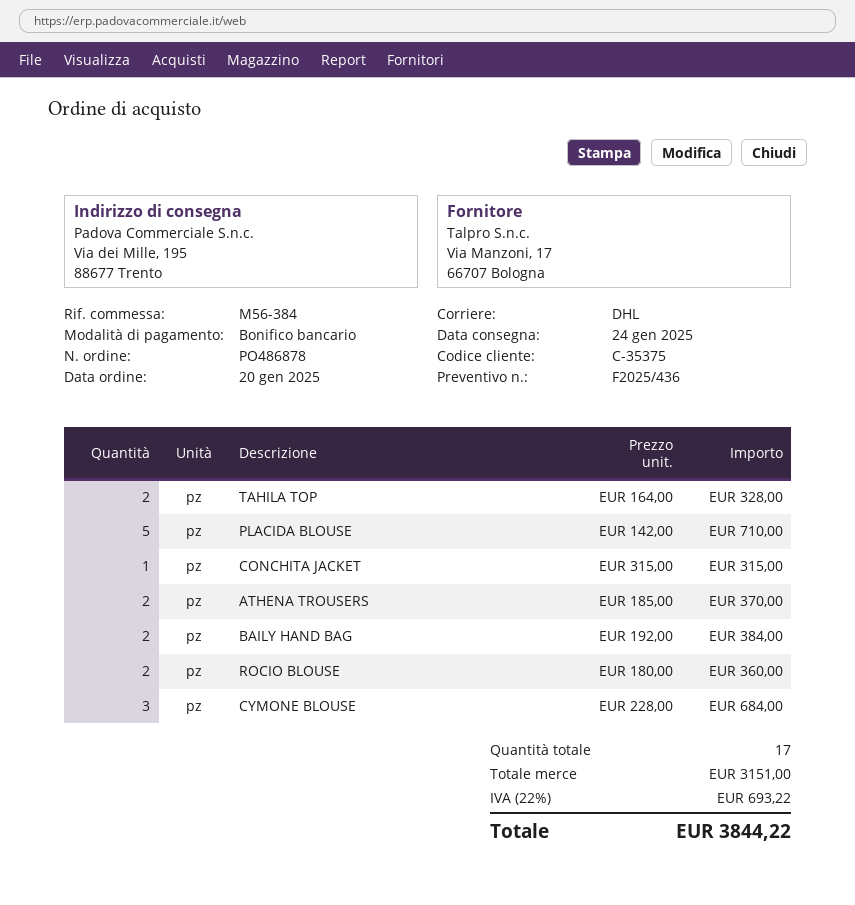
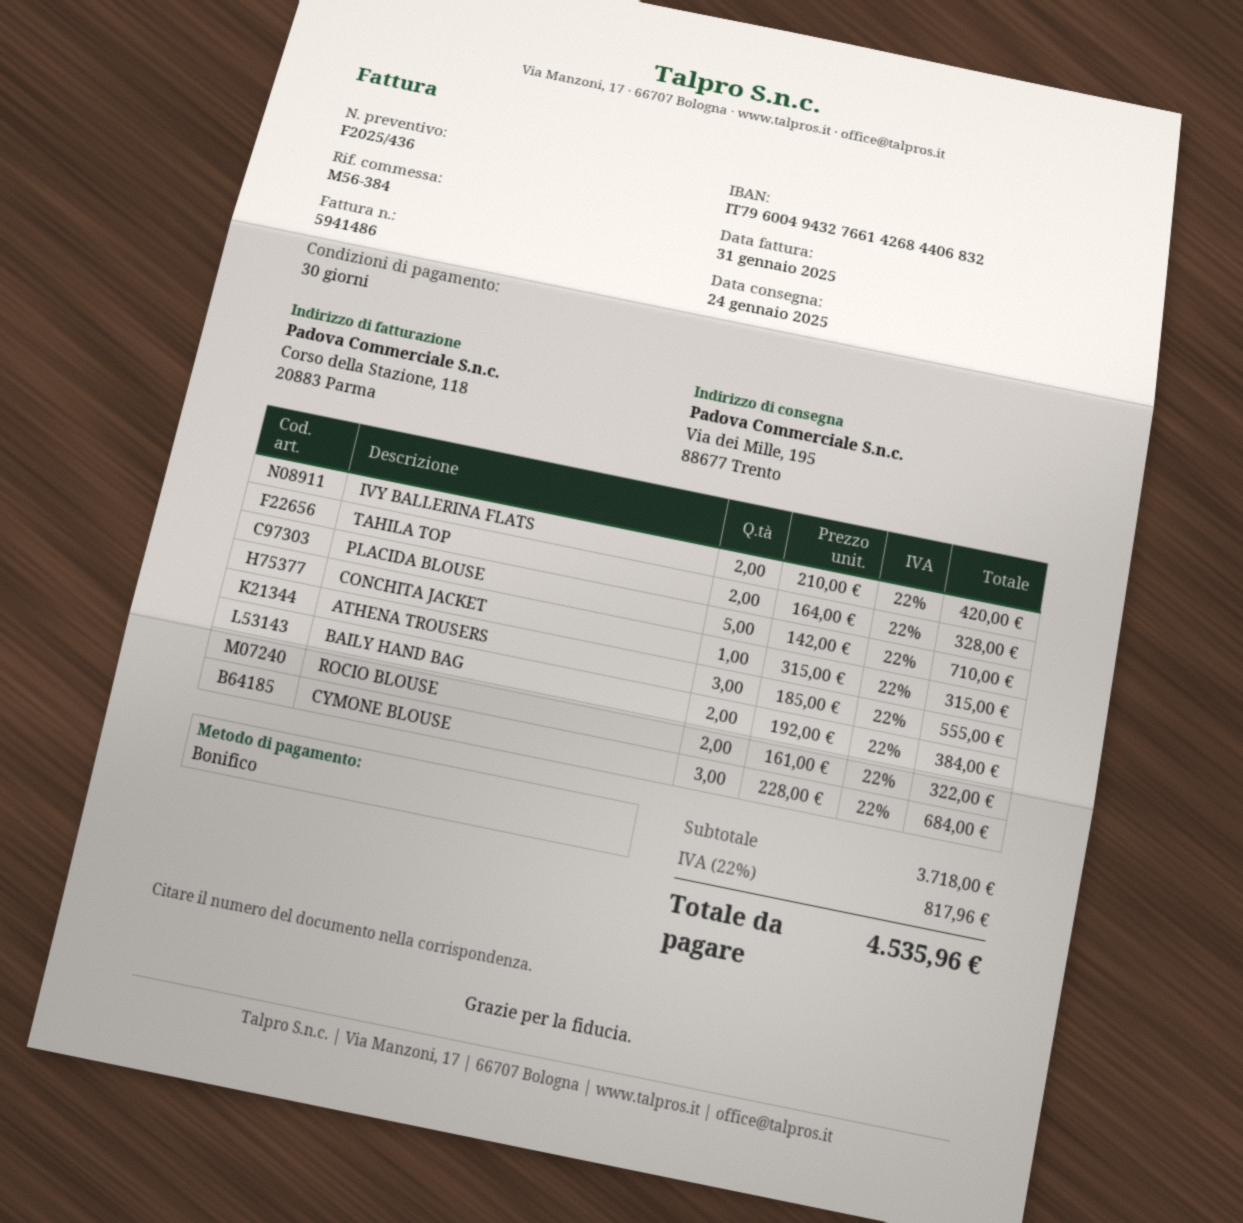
ATHENA TROUSERS: 2 x 185.00 = 370.00 -> 3 x 185.00 = 555.00
ROCIO BLOUSE: 2 x 180.00 = 360.00 -> 2 x 161.00 = 322.00
IVY BALLERINA FLATS: none -> 2 x 210.00 = 420.00
subtotal: 3151.00 -> 3718.00
tax: 22% = 693.22 -> 22% = 817.96
total: 3844.22 -> 4535.96

